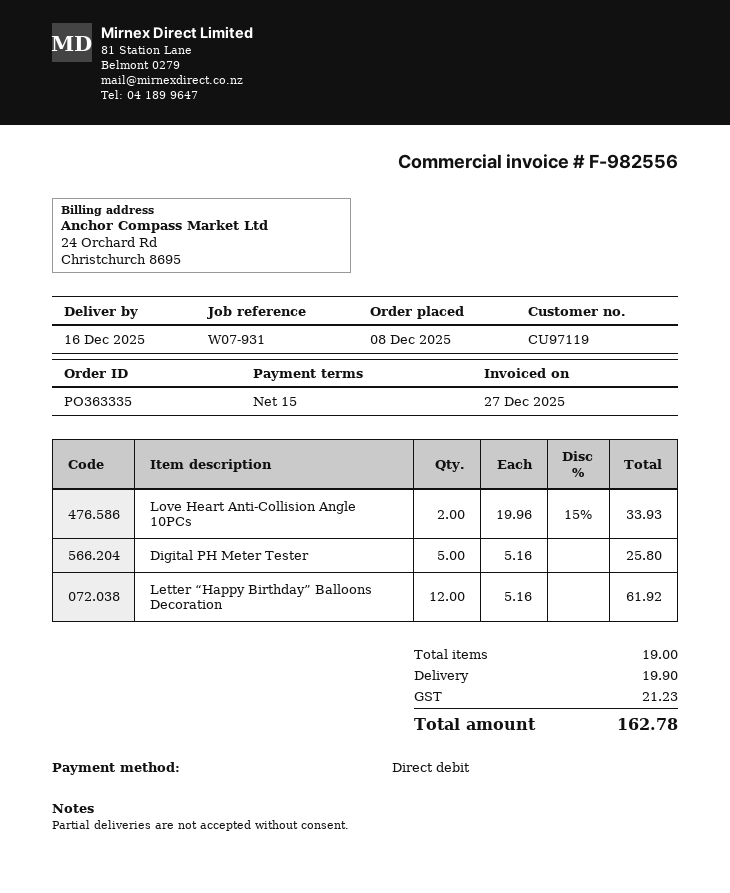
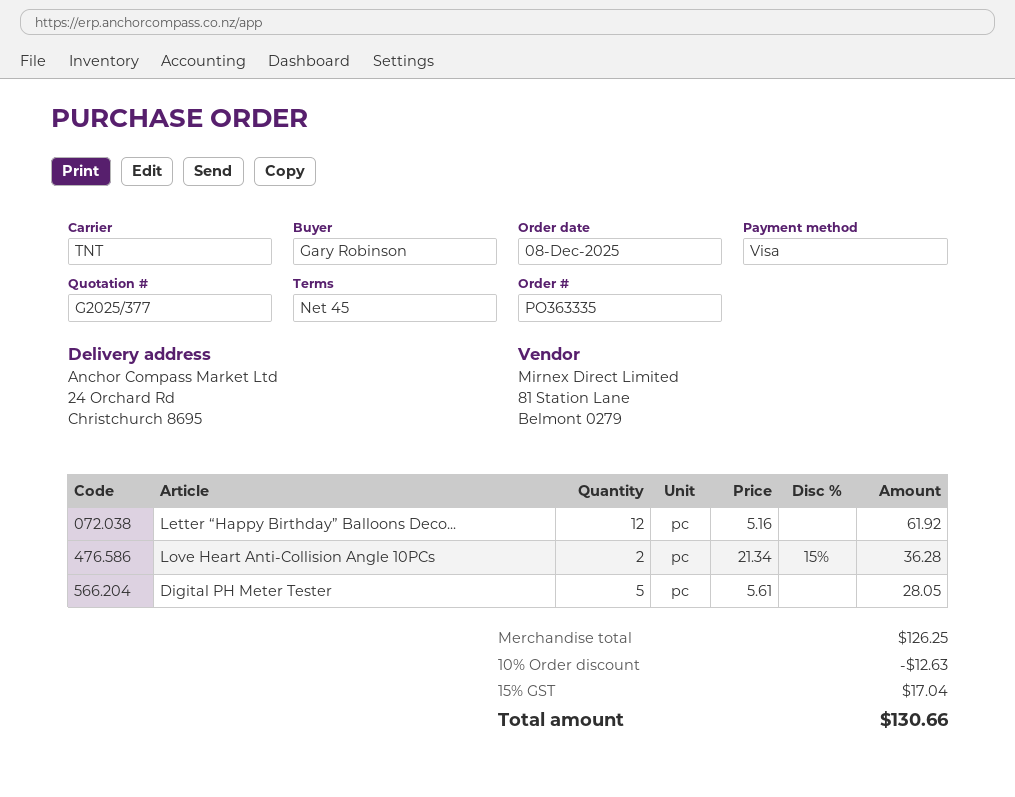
payment terms: 15 days -> 45 days
payment method: direct debit -> Visa
Love Heart Anti-Collision Angle 10PCs: 2 x 19.96 - 15% = 33.93 -> 2 x 21.34 - 15% = 36.28
Digital PH Meter Tester: 5 x 5.16 = 25.80 -> 5 x 5.61 = 28.05
discount: none -> 10% = 12.63
shipping: 19.90 -> none
tax: 21.23 -> 17.04
total: 162.78 -> 130.66

